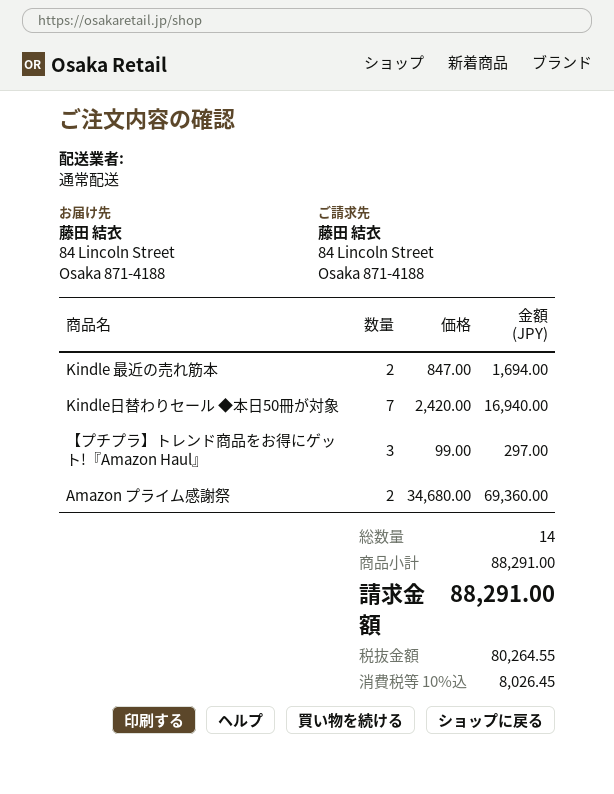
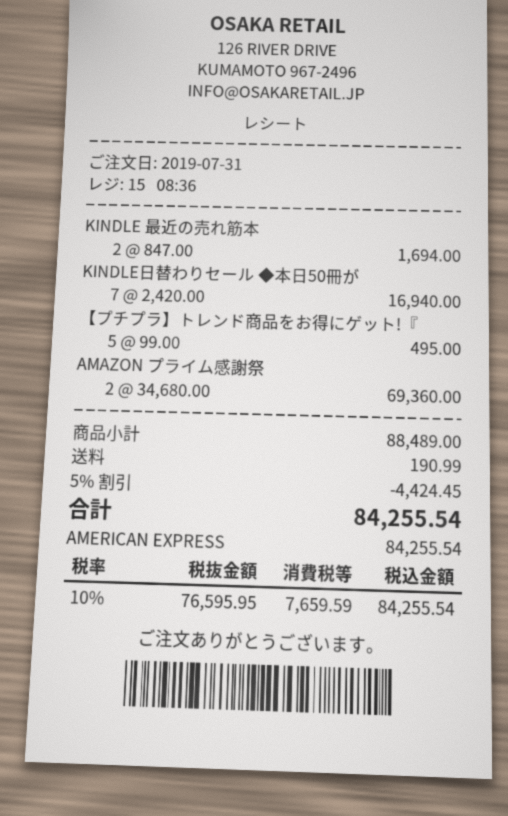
【プチプラ】トレンド商品をお得にゲット!『Amazon Haul』: 3 x 99.00 = 297.00 -> 5 x 99.00 = 495.00
subtotal: 88291.00 -> 88489.00
discount: none -> 5% = 4424.45
shipping: none -> 190.99
net: 80264.55 -> 76595.95
tax: 10% = 8026.45 -> 10% = 7659.59
total: 88291.00 -> 84255.54

